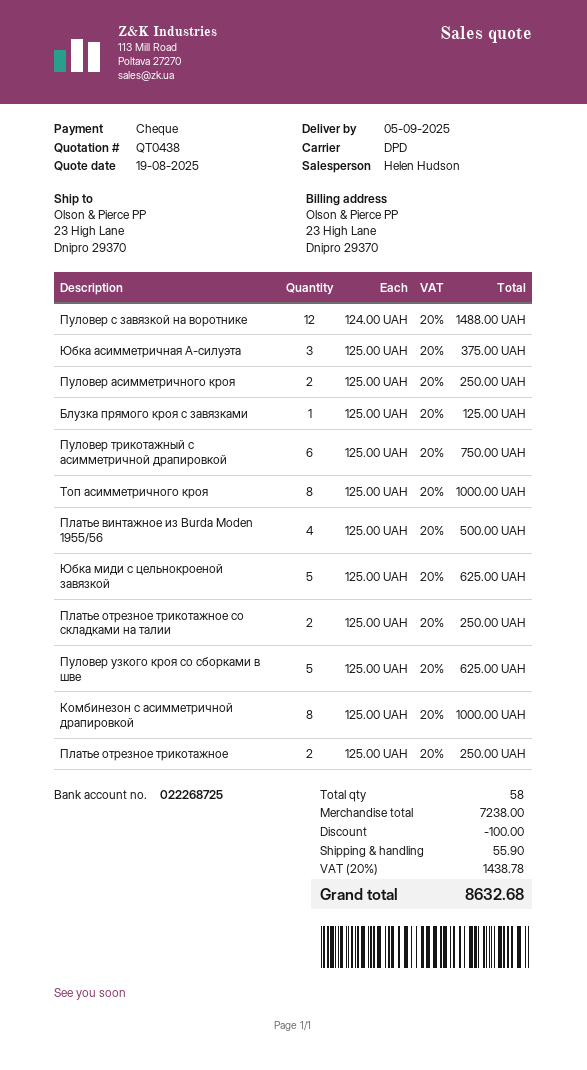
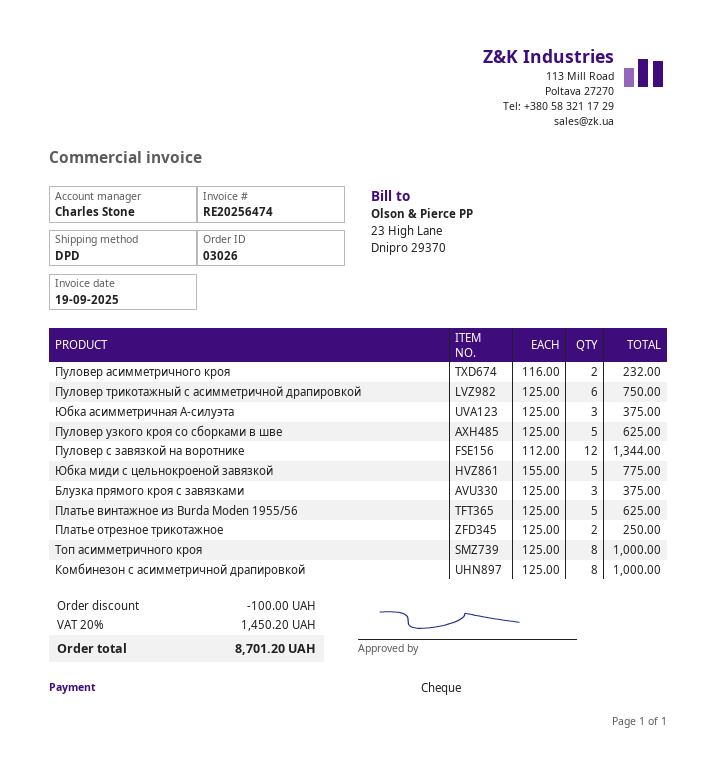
sales rep: Helen Hudson -> Charles Stone
Пуловер с завязкой на воротнике: 12 x 124.00 = 1488.00 -> 12 x 112.00 = 1344.00
Пуловер асимметричного кроя: 2 x 125.00 = 250.00 -> 2 x 116.00 = 232.00
Блузка прямого кроя с завязками: 1 x 125.00 = 125.00 -> 3 x 125.00 = 375.00
Платье винтажное из Burda Moden 1955/56: 4 x 125.00 = 500.00 -> 5 x 125.00 = 625.00
Юбка миди с цельнокроеной завязкой: 5 x 125.00 = 625.00 -> 5 x 155.00 = 775.00
Платье отрезное трикотажное со складками на талии: 2 x 125.00 = 250.00 -> none
shipping: 55.90 -> none
tax: 20% = 1438.78 -> 20% = 1450.20
total: 8632.68 -> 8701.20

